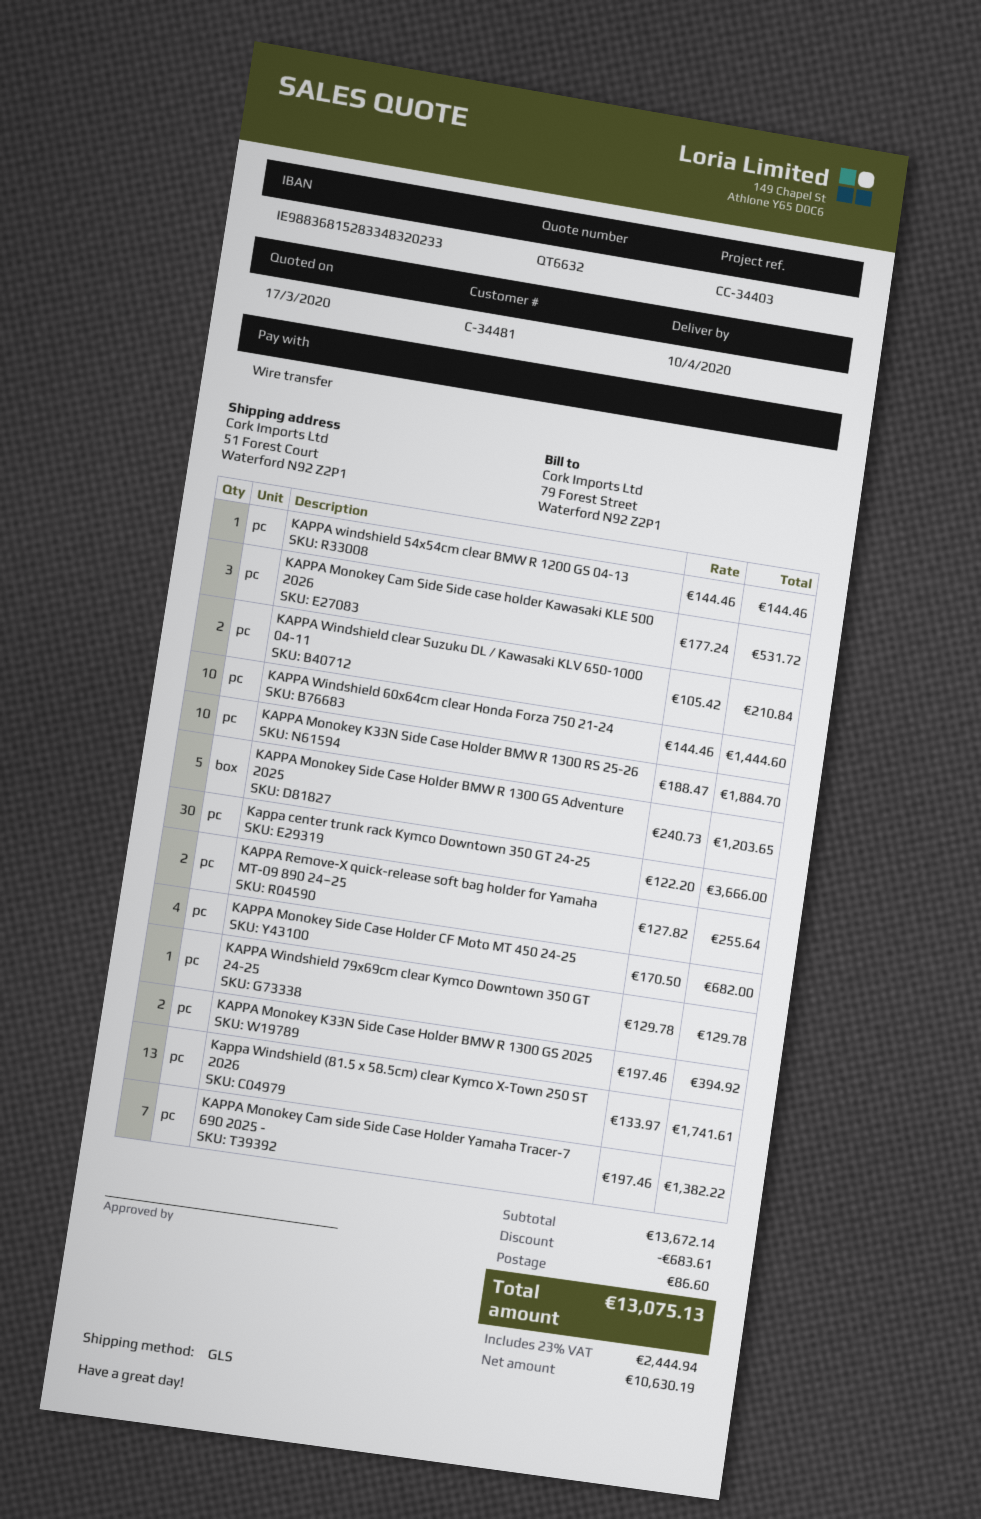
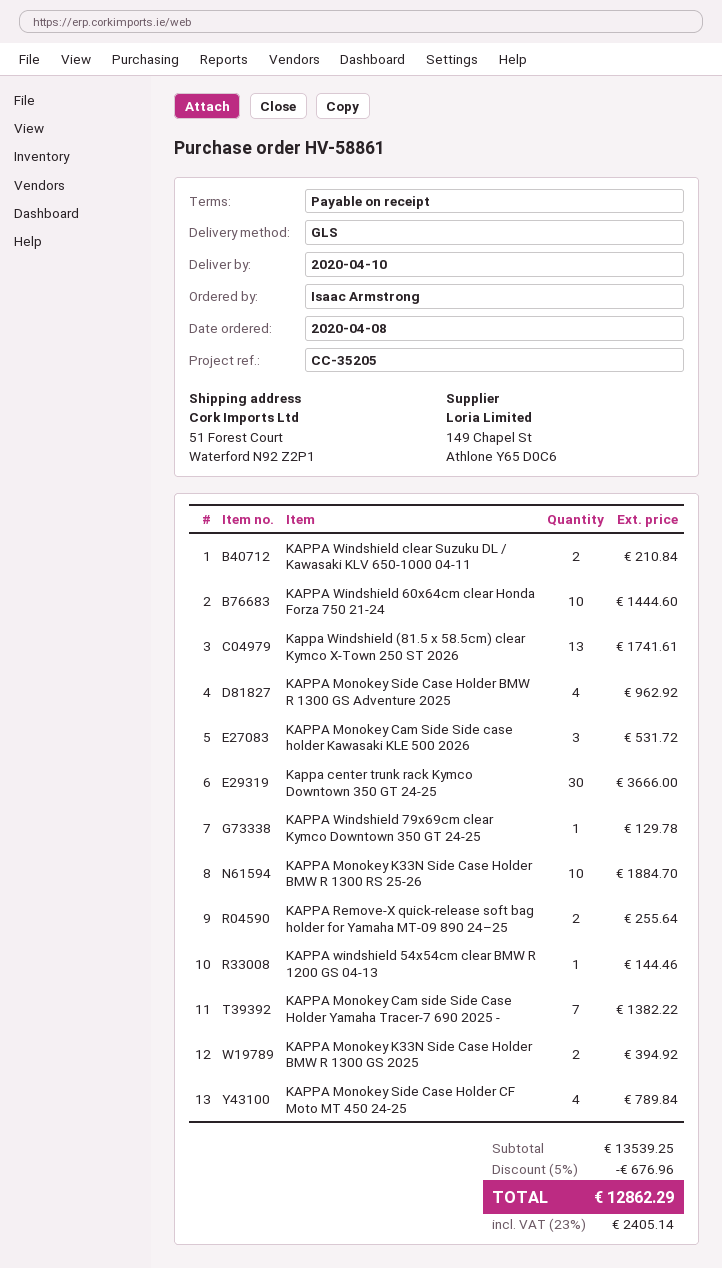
reference: CC-34403 -> CC-35205
KAPPA Monokey Side Case Holder BMW R 1300 GS Adventure 2025: 5 for 1203.65 -> 4 for 962.92
KAPPA Monokey Side Case Holder CF Moto MT 450 24-25: 4 for 682.00 -> 4 for 789.84
subtotal: 13672.14 -> 13539.25
discount: 683.61 -> 676.96
shipping: 86.60 -> none
tax: 23% = 2444.94 -> 23% = 2405.14
total: 13075.13 -> 12862.29

